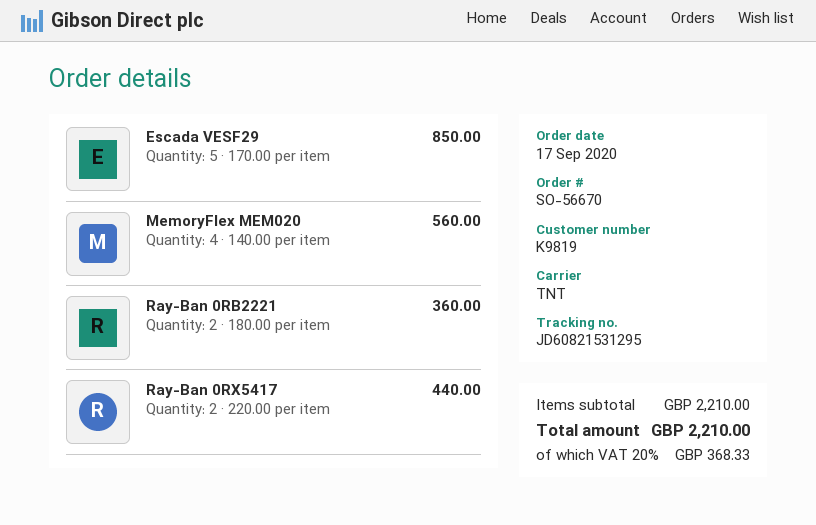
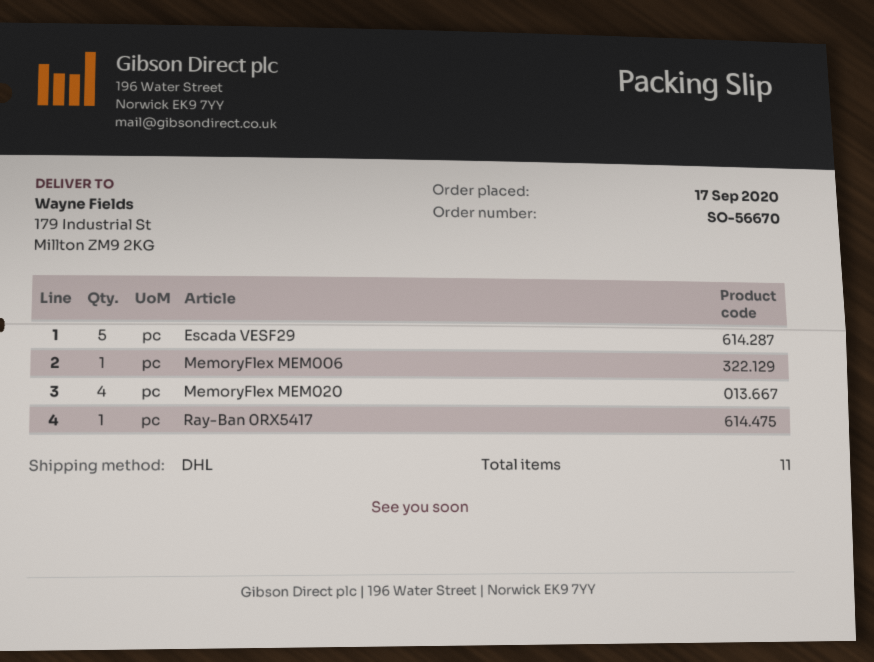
shipping method: TNT -> DHL
Ray-Ban 0RB2221: 2 -> none
Ray-Ban 0RX5417: 2 -> 1
MemoryFlex MEM006: none -> 1

